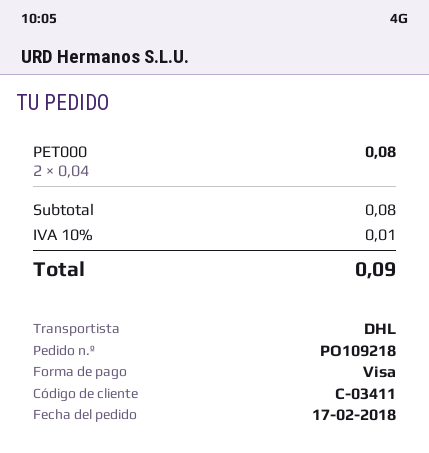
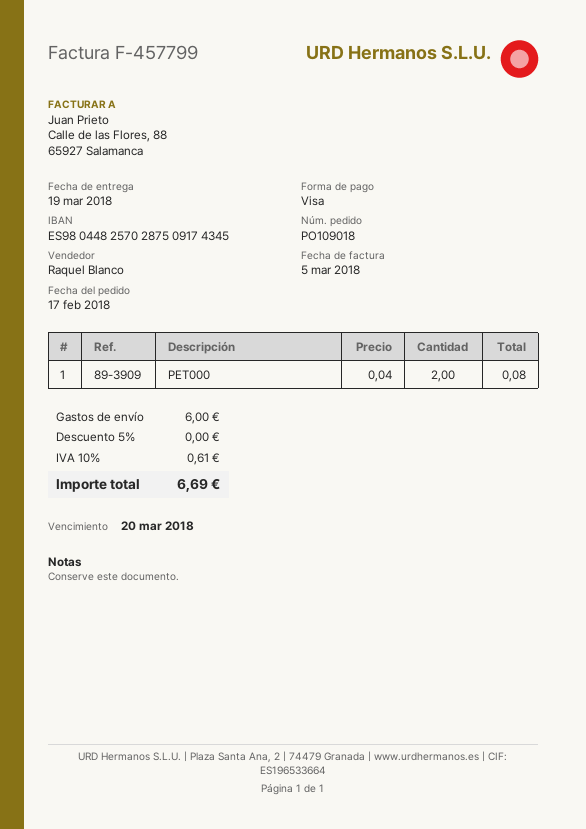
order number: PO109218 -> PO109018
discount: none -> 5% = 0.00
shipping: none -> 6.00
tax: 10% = 0.01 -> 10% = 0.61
total: 0.09 -> 6.69

